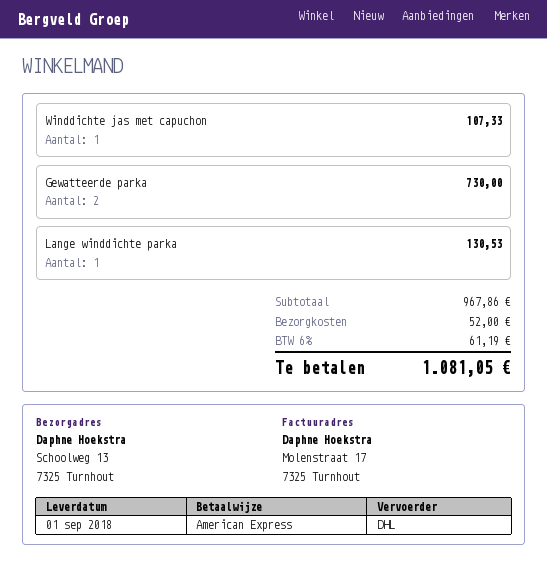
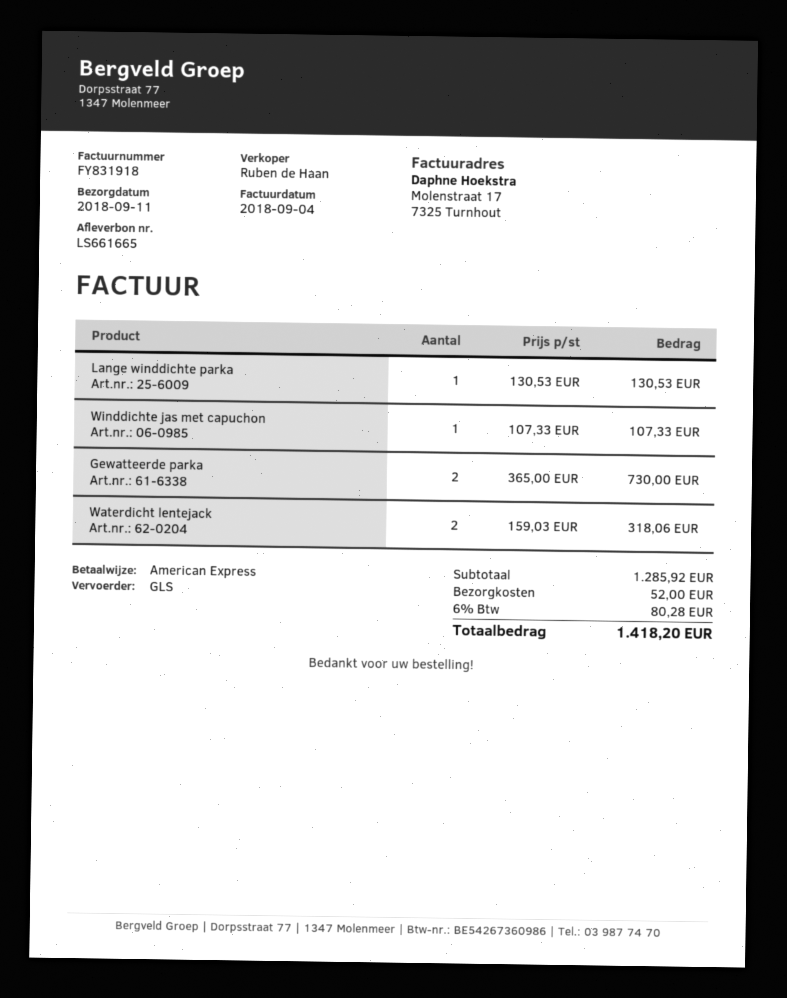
delivery date: 2018-09-01 -> 2018-09-11
shipping method: DHL -> GLS
Waterdicht lentejack: none -> 2 for 318.06
subtotal: 967.86 -> 1285.92
tax: 6% = 61.19 -> 6% = 80.28
total: 1081.05 -> 1418.20

